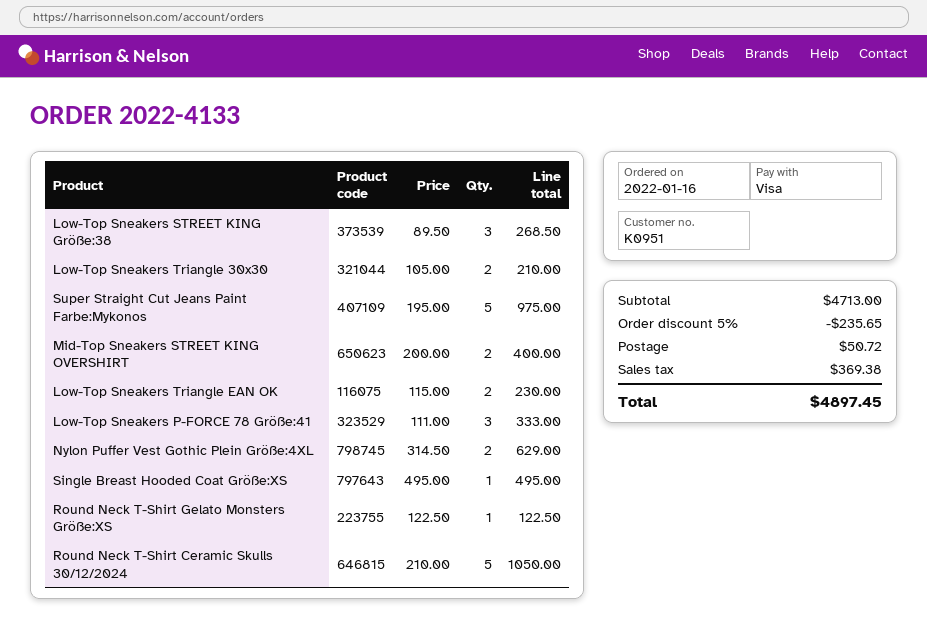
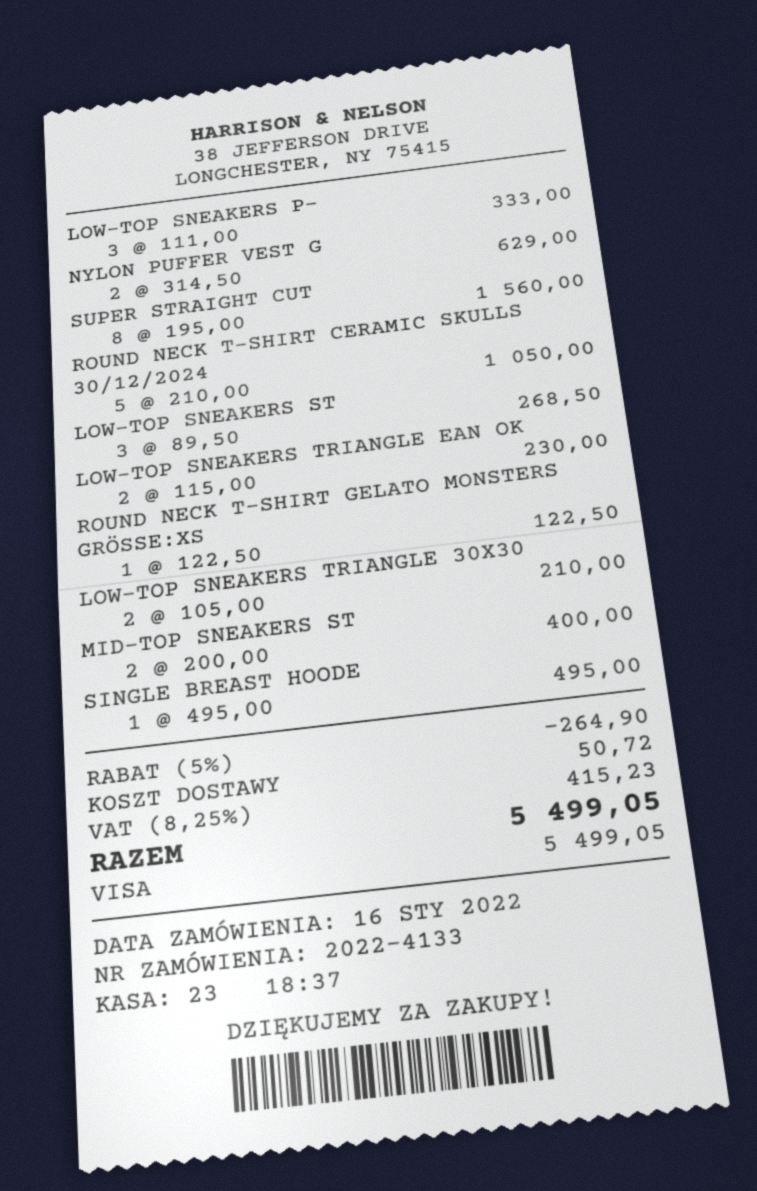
Super Straight Cut Jeans Paint Farbe:Mykonos: 5 x 195.00 = 975.00 -> 8 x 195.00 = 1560.00
discount: 5% = 235.65 -> 5% = 264.90
tax: 369.38 -> 415.23
total: 4897.45 -> 5499.05

